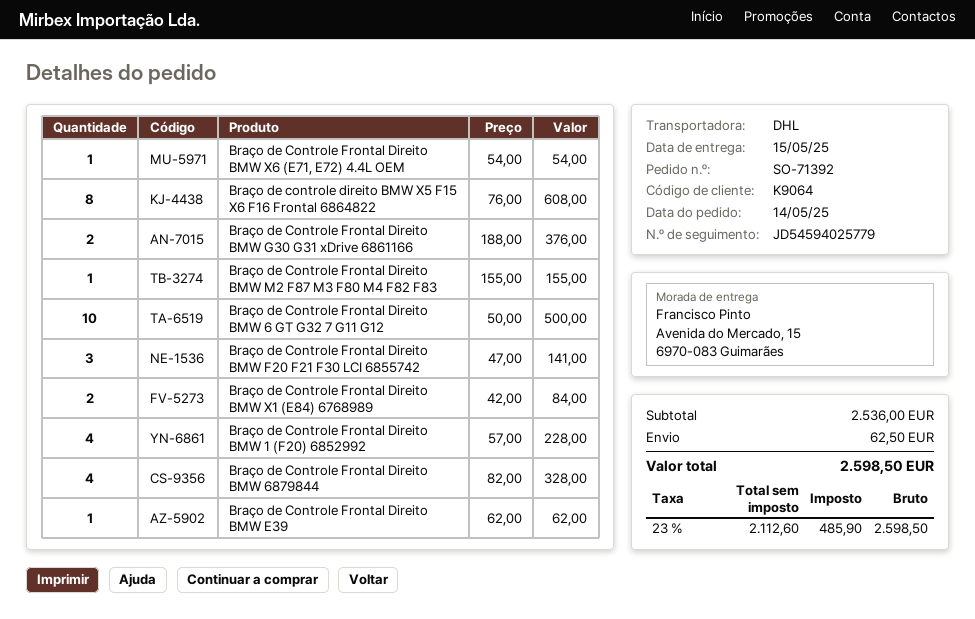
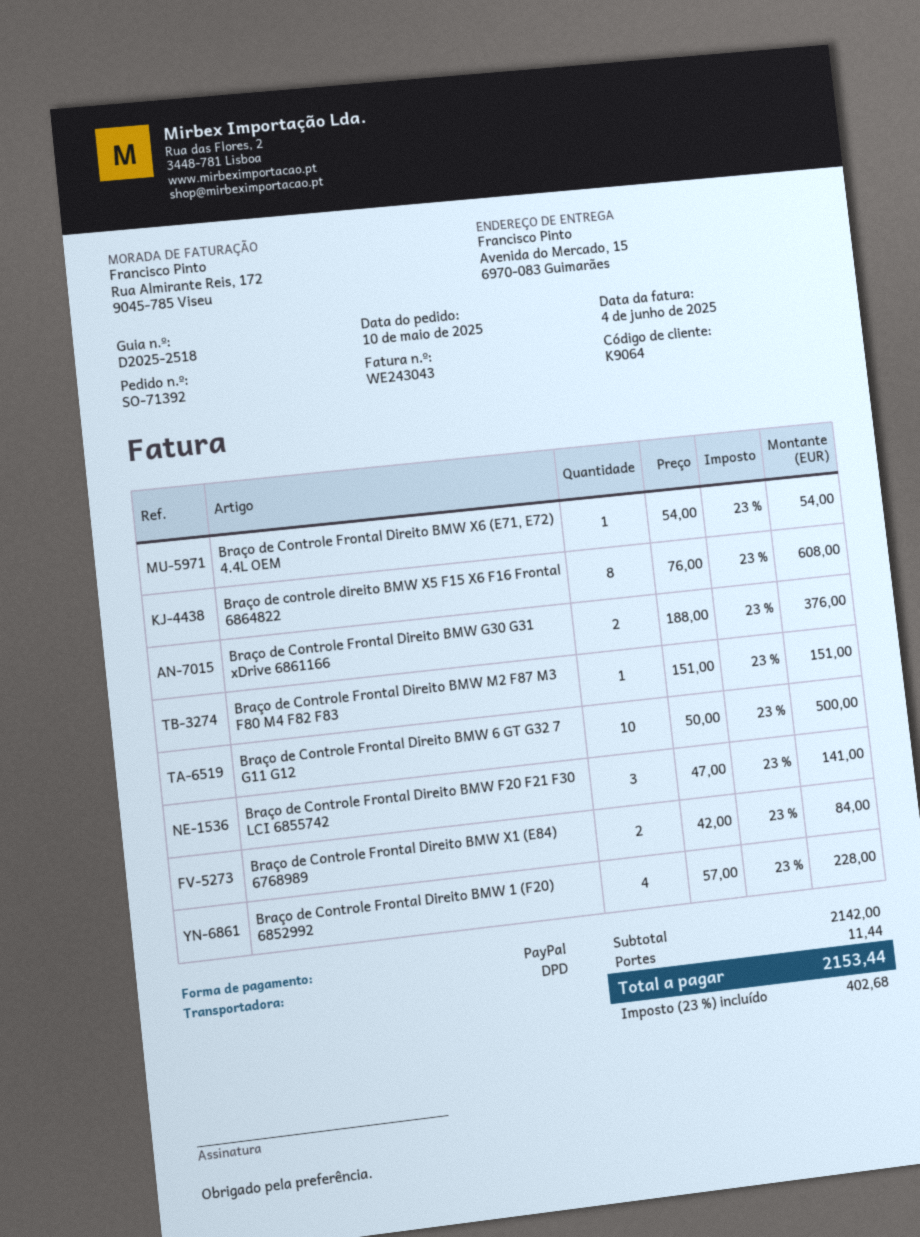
order date: 2025-05-14 -> 2025-05-10
shipping method: DHL -> DPD
Braço de Controle Frontal Direito BMW M2 F87 M3 F80 M4 F82 F83: 1 x 155.00 = 155.00 -> 1 x 151.00 = 151.00
Braço de Controle Frontal Direito BMW 6879844: 4 x 82.00 = 328.00 -> none
Braço de Controle Frontal Direito BMW E39: 1 x 62.00 = 62.00 -> none
subtotal: 2536.00 -> 2142.00
shipping: 62.50 -> 11.44
tax: 23% = 485.90 -> 23% = 402.68
total: 2598.50 -> 2153.44

